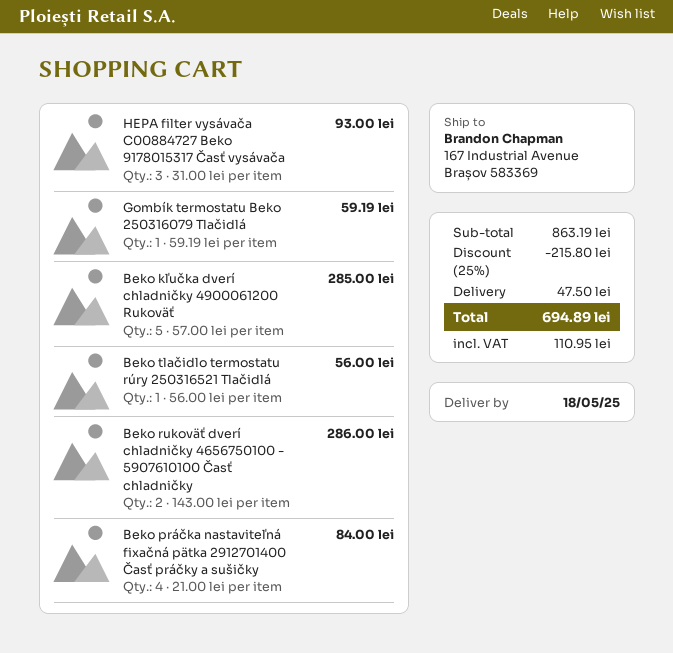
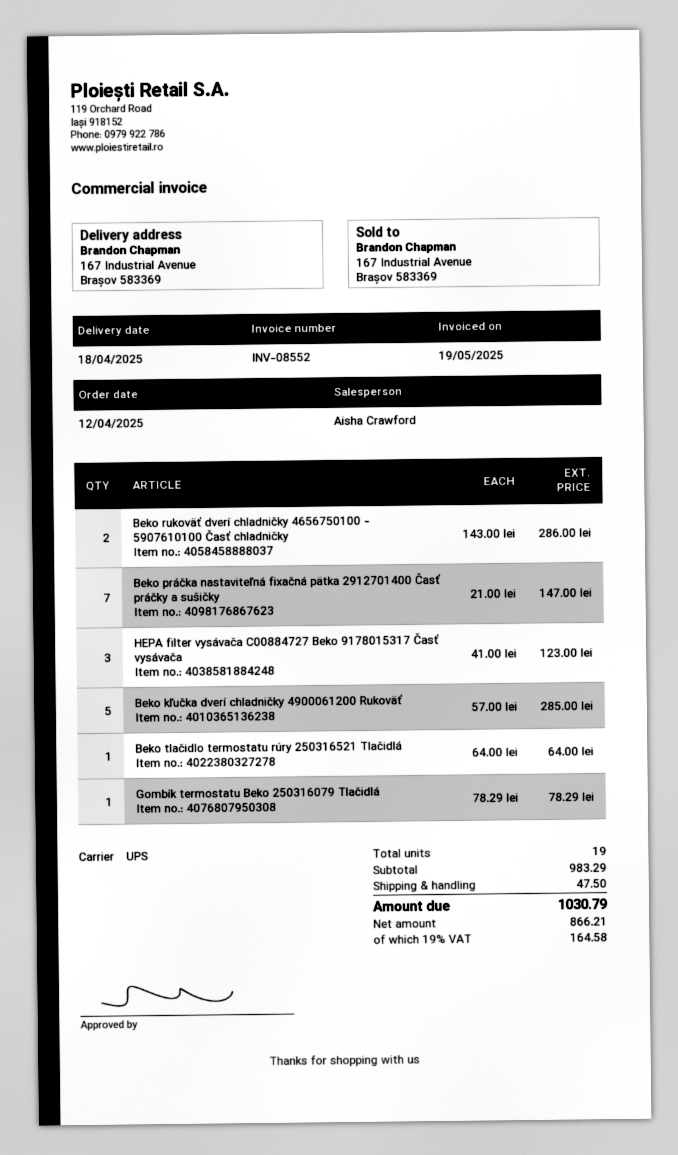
delivery date: 2025-05-18 -> 2025-04-18
HEPA filter vysávača C00884727 Beko 9178015317 Časť vysávača: 3 x 31.00 = 93.00 -> 3 x 41.00 = 123.00
Gombík termostatu Beko 250316079 Tlačidlá: 1 x 59.19 = 59.19 -> 1 x 78.29 = 78.29
Beko tlačidlo termostatu rúry 250316521 Tlačidlá: 1 x 56.00 = 56.00 -> 1 x 64.00 = 64.00
Beko práčka nastaviteľná fixačná pätka 2912701400 Časť práčky a sušičky: 4 x 21.00 = 84.00 -> 7 x 21.00 = 147.00
subtotal: 863.19 -> 983.29
discount: 25% = 215.80 -> none
tax: 110.95 -> 164.58
total: 694.89 -> 1030.79

